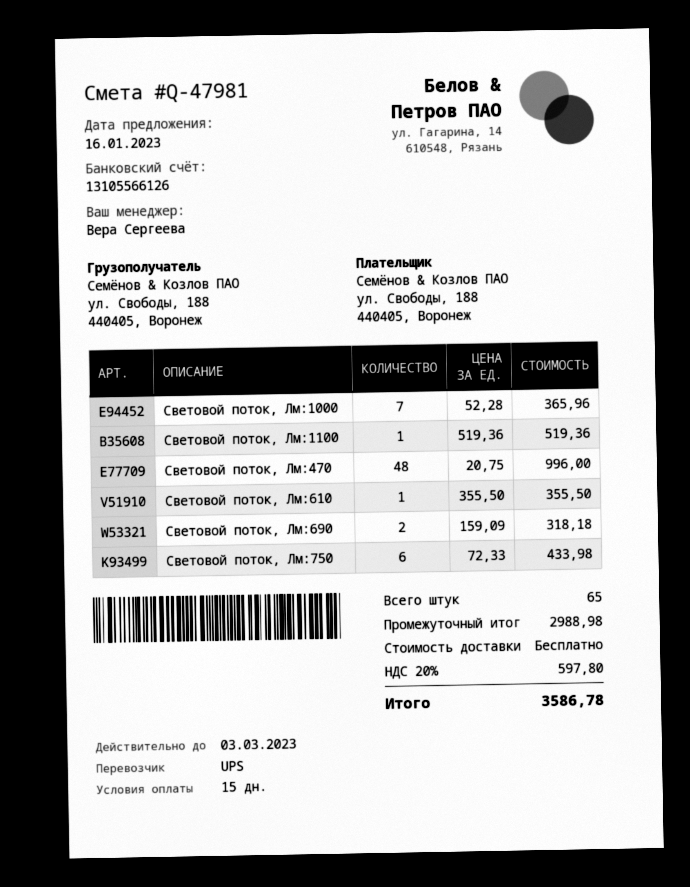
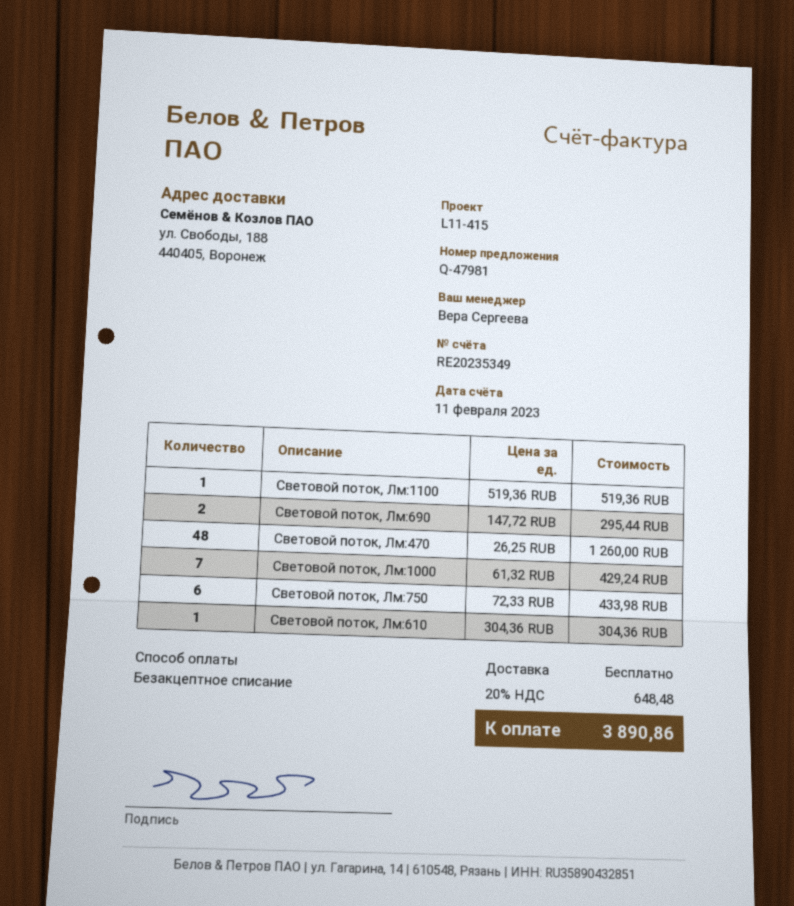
Световой поток, Лм:1000: 7 x 52.28 = 365.96 -> 7 x 61.32 = 429.24
Световой поток, Лм:470: 48 x 20.75 = 996.00 -> 48 x 26.25 = 1260.00
Световой поток, Лм:610: 1 x 355.50 = 355.50 -> 1 x 304.36 = 304.36
Световой поток, Лм:690: 2 x 159.09 = 318.18 -> 2 x 147.72 = 295.44
tax: 20% = 597.80 -> 20% = 648.48
total: 3586.78 -> 3890.86

